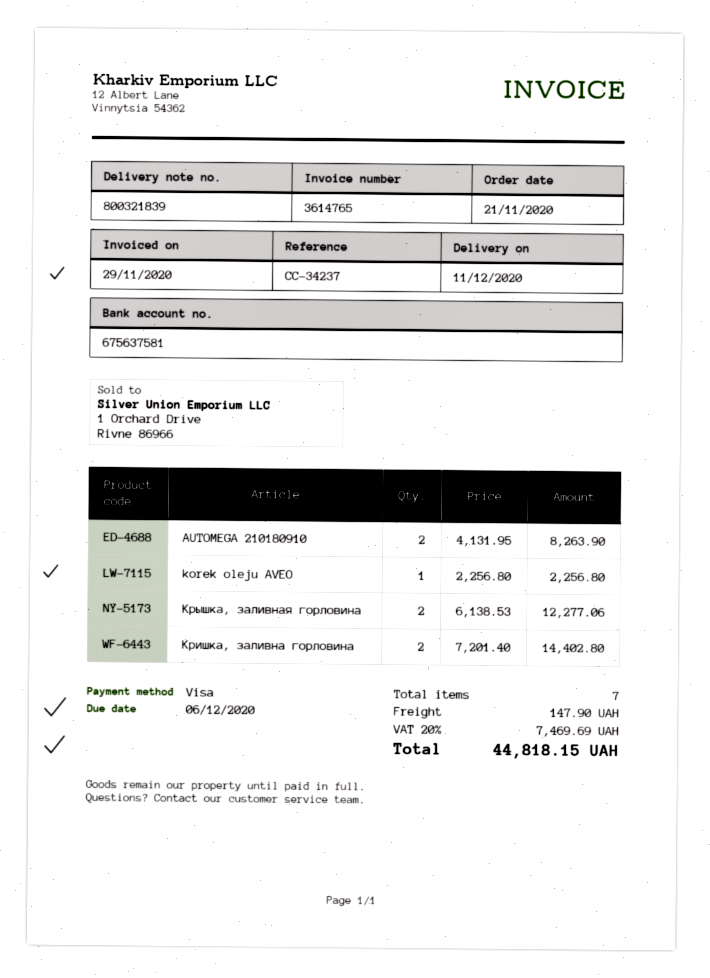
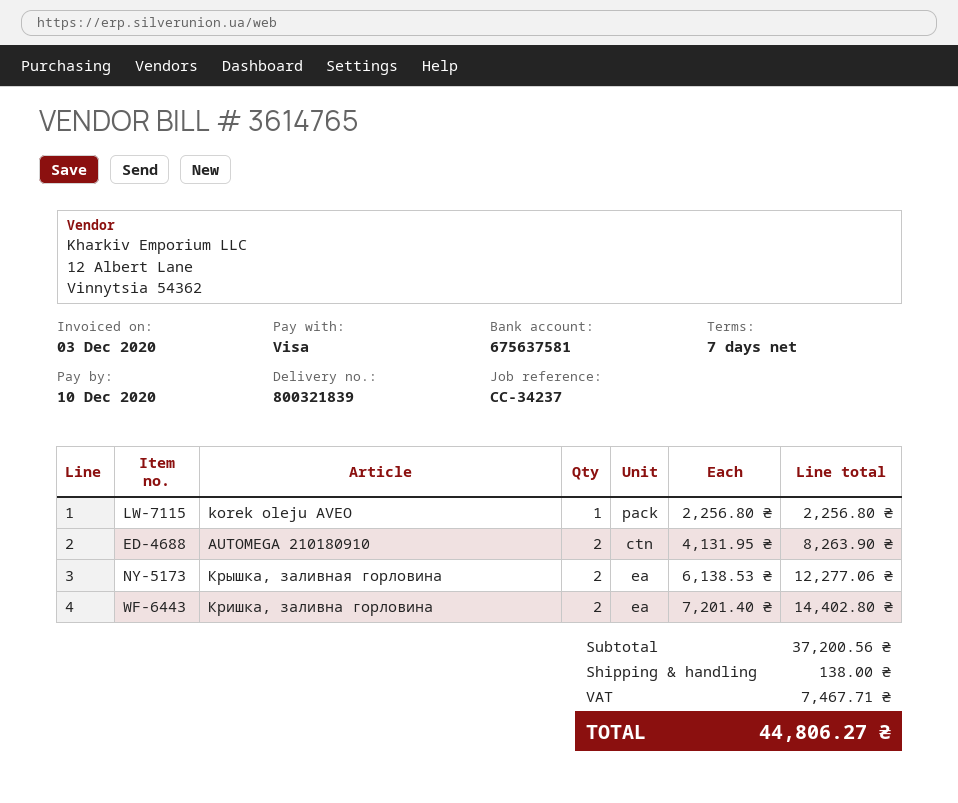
invoice date: 2020-11-29 -> 2020-12-03
due date: 2020-12-06 -> 2020-12-10
shipping: 147.90 -> 138.00
tax: 7469.69 -> 7467.71
total: 44818.15 -> 44806.27

